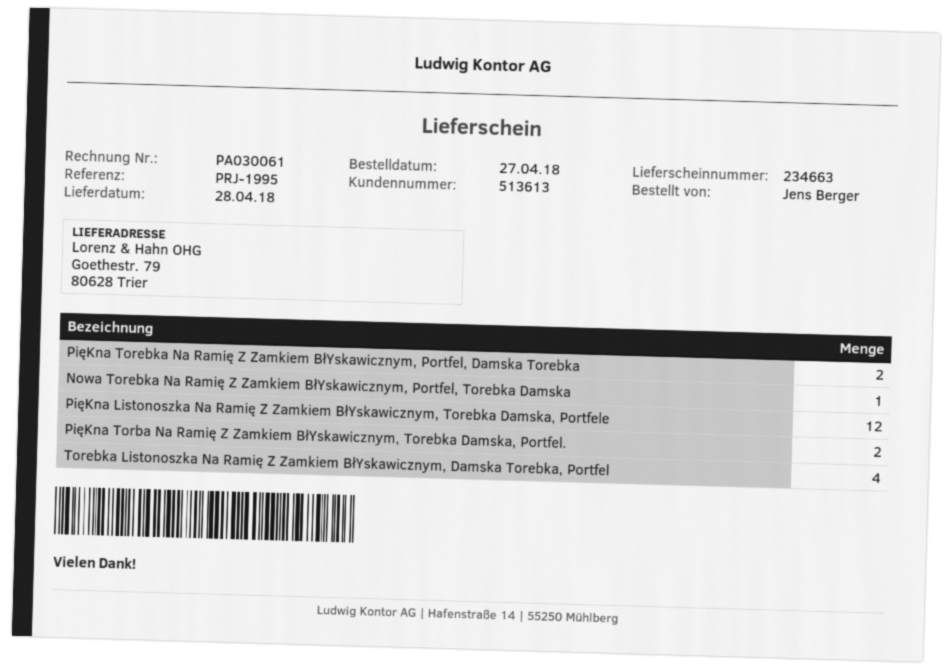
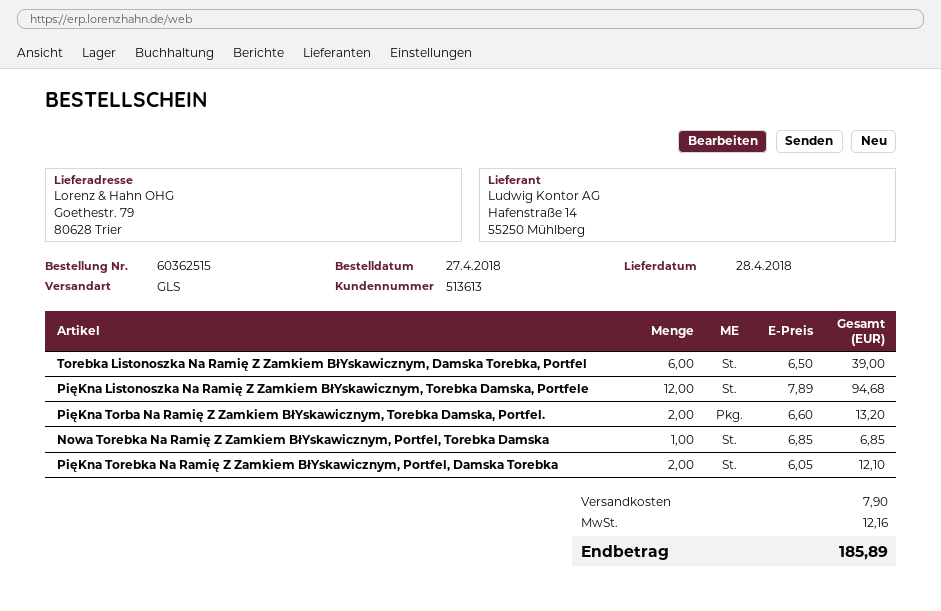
Torebka Listonoszka Na Ramię Z Zamkiem BłYskawicznym, Damska Torebka, Portfel: 4 -> 6

